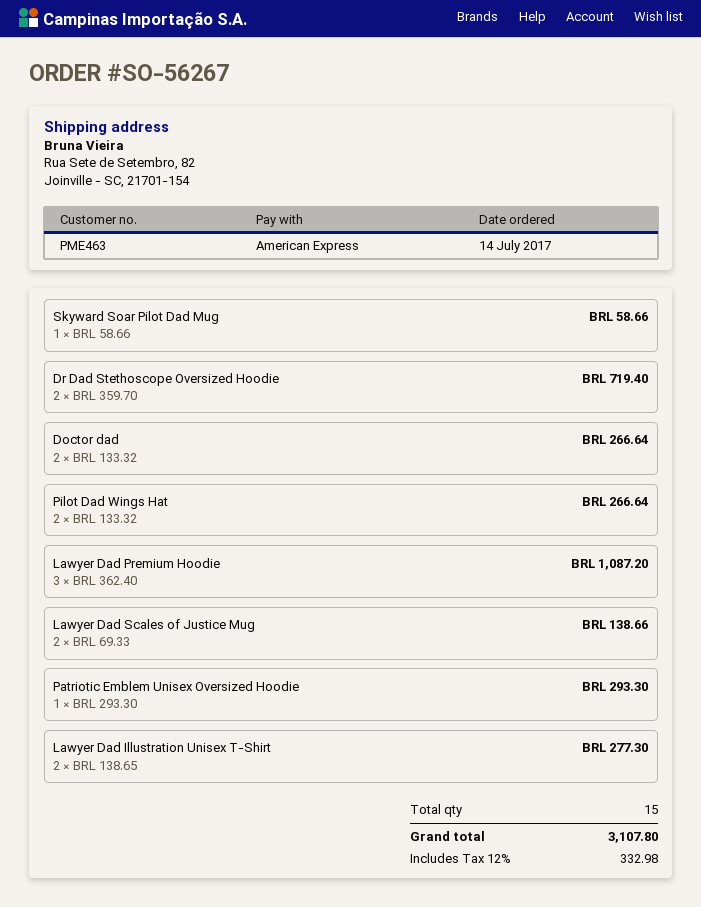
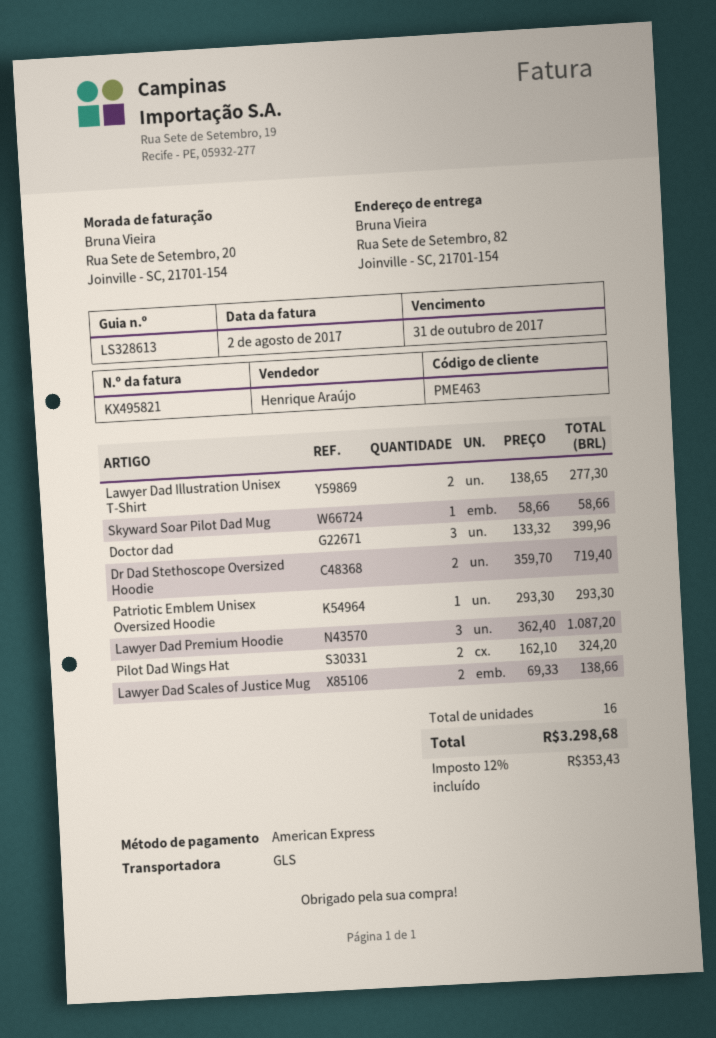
Doctor dad: 2 x 133.32 = 266.64 -> 3 x 133.32 = 399.96
Pilot Dad Wings Hat: 2 x 133.32 = 266.64 -> 2 x 162.10 = 324.20
total quantity: 15 -> 16
tax: 12% = 332.98 -> 12% = 353.43
total: 3107.80 -> 3298.68

